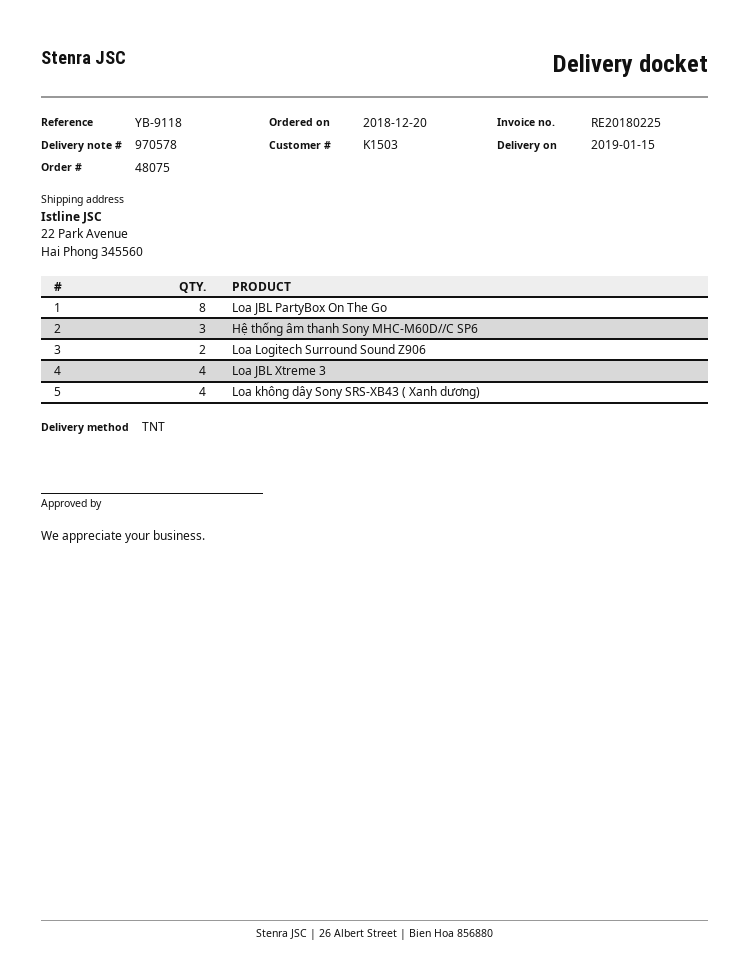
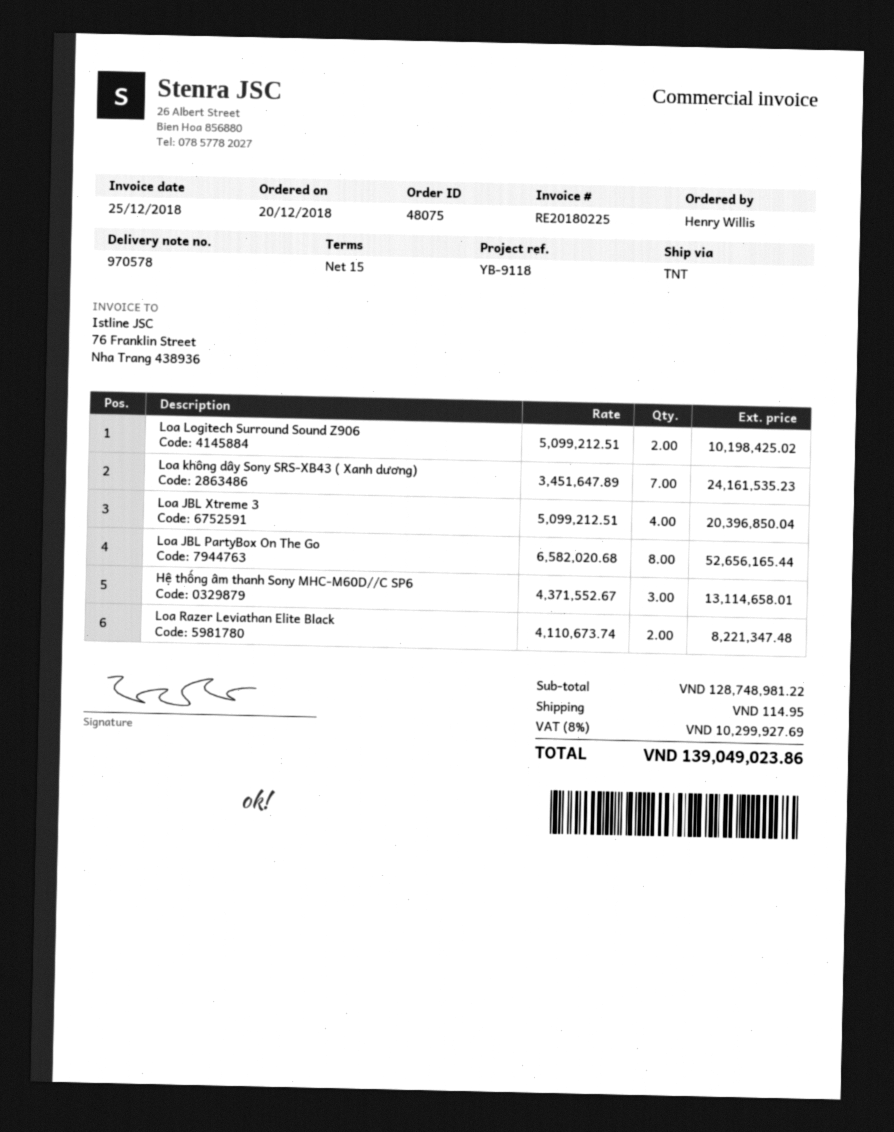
Loa không dây Sony SRS-XB43 ( Xanh dương): 4 -> 7
Loa Razer Leviathan Elite Black: none -> 2

